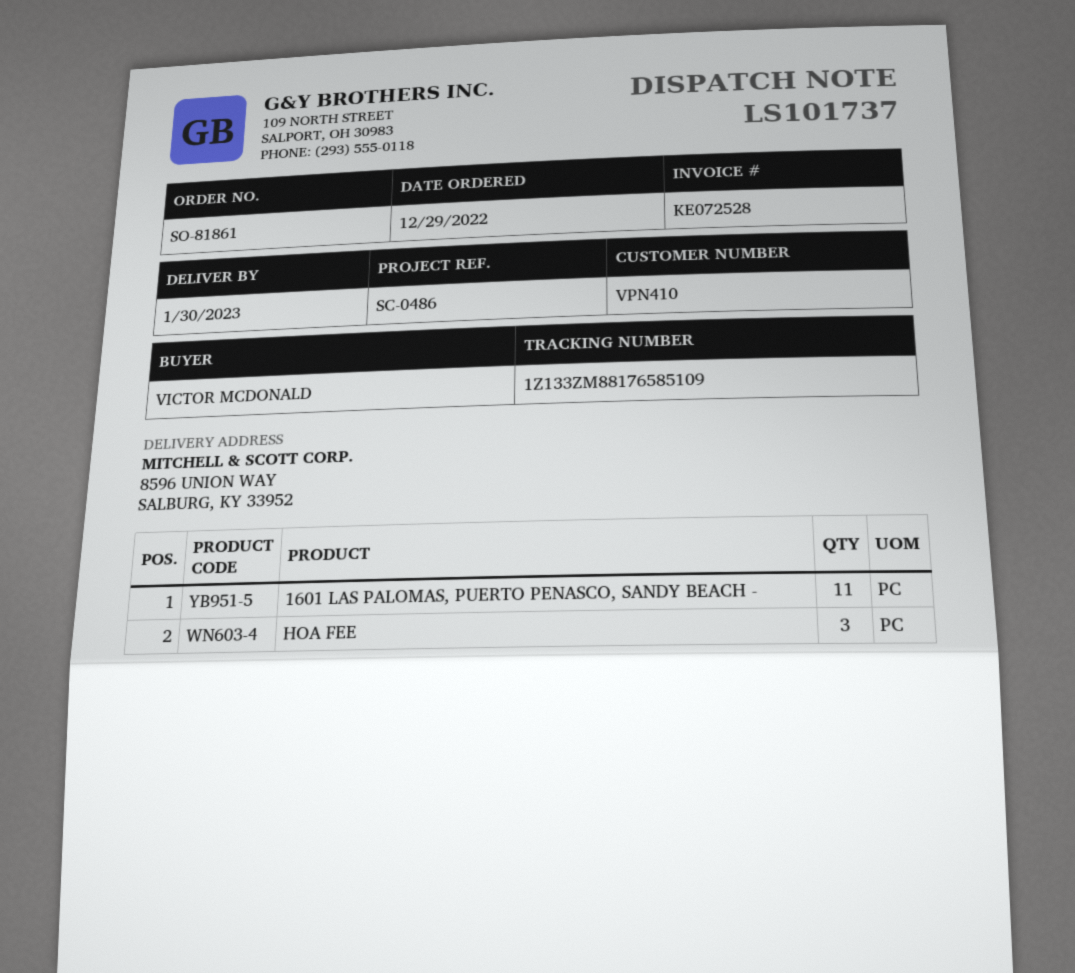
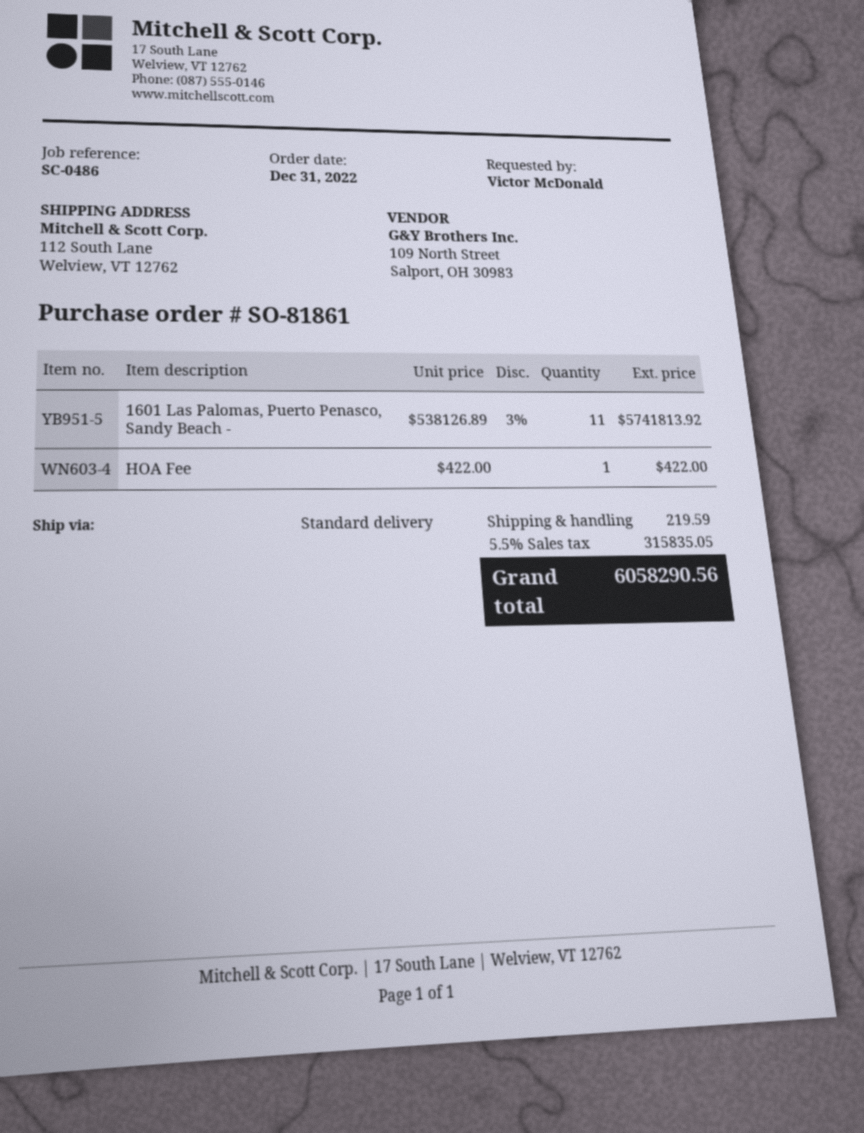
order date: 2022-12-29 -> 2022-12-31
ship to: 8596 UNION WAY, SALBURG, KY 33952 -> 112 South Lane, Welview, VT 12762
HOA FEE: 3 -> 1

